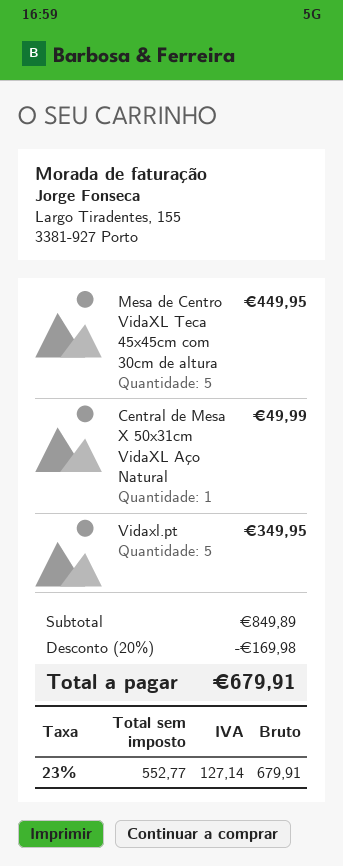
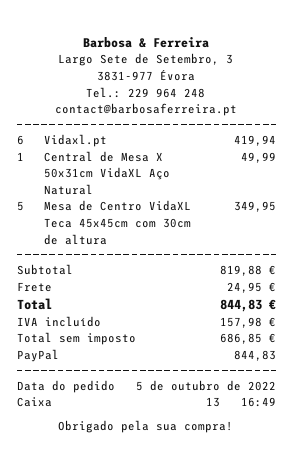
Mesa de Centro VidaXL Teca 45x45cm com 30cm de altura: 5 for 449.95 -> 5 for 349.95
Vidaxl.pt: 5 for 349.95 -> 6 for 419.94
subtotal: 849.89 -> 819.88
discount: 20% = 169.98 -> none
shipping: none -> 24.95
net: 552.77 -> 686.85
tax: 127.14 -> 157.98
total: 679.91 -> 844.83

